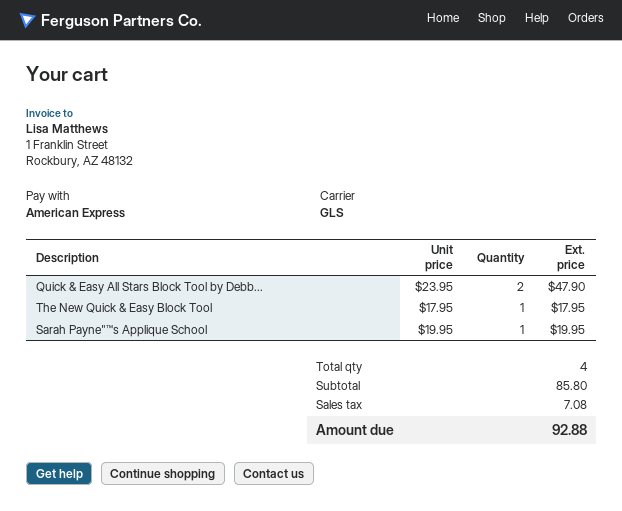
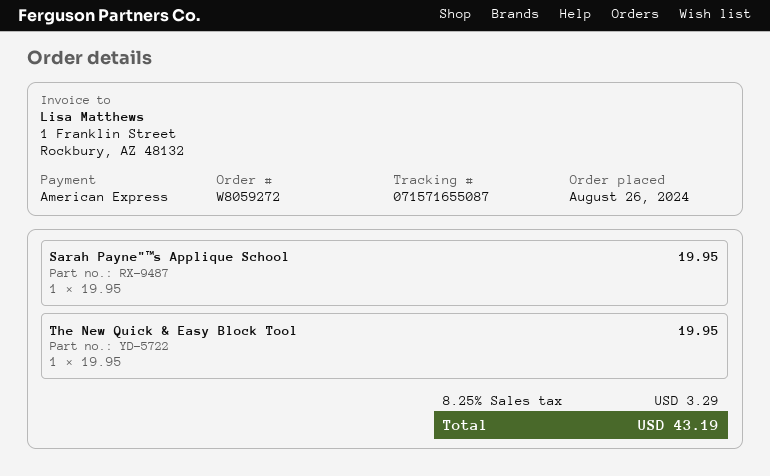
Quick & Easy All Stars Block Tool by Debb...: 2 x 23.95 = 47.90 -> none
The New Quick & Easy Block Tool: 1 x 17.95 = 17.95 -> 1 x 19.95 = 19.95
tax: 7.08 -> 3.29
total: 92.88 -> 43.19

